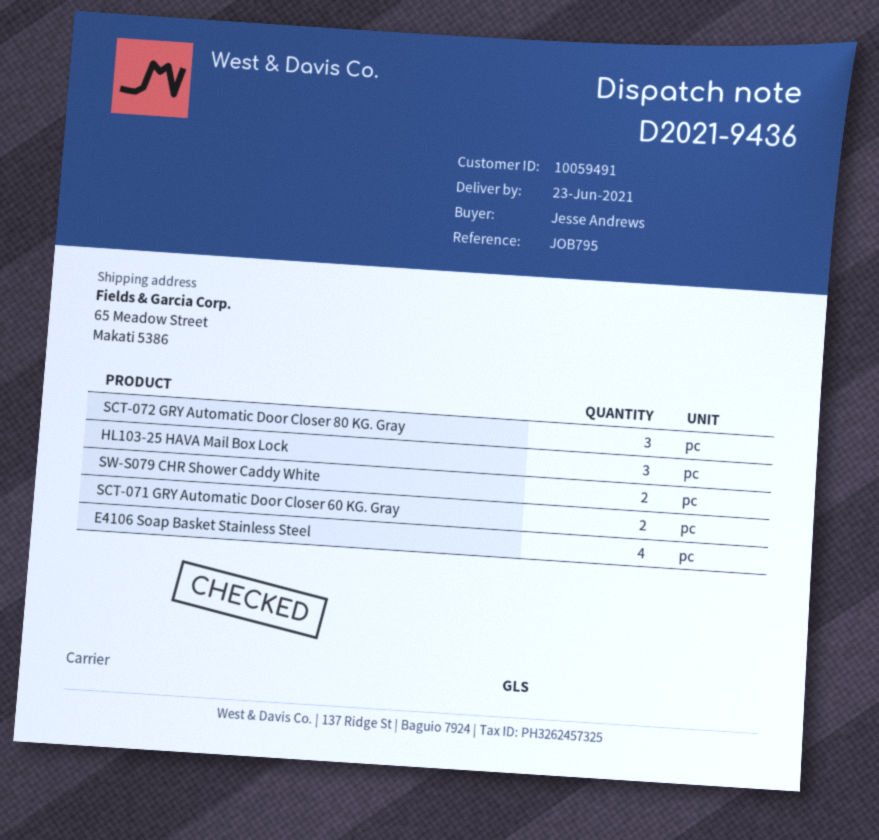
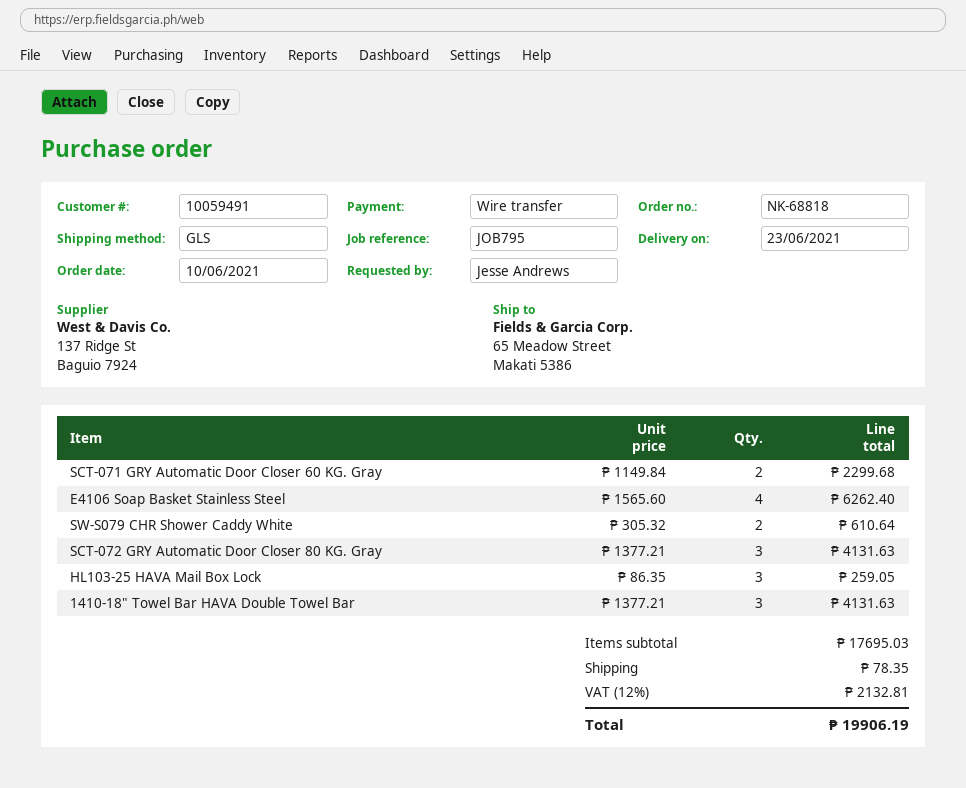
1410-18" Towel Bar HAVA Double Towel Bar: none -> 3

